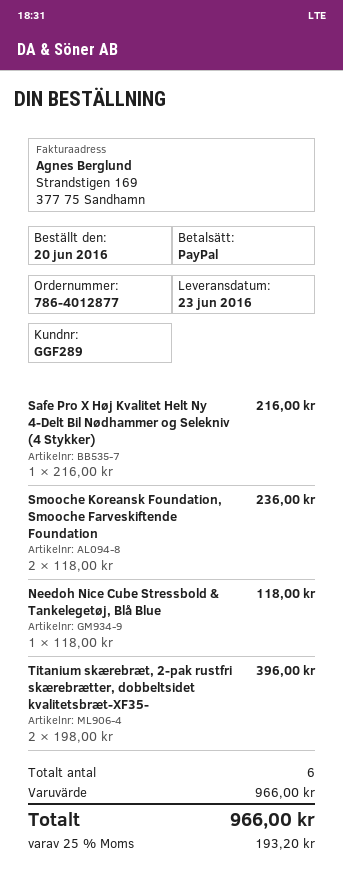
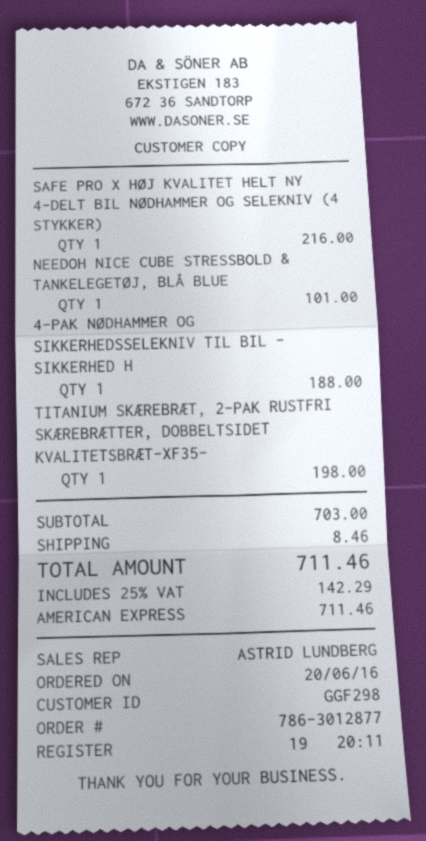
order number: 786-4012877 -> 786-3012877
customer number: GGF289 -> GGF298
payment method: PayPal -> American Express
Smooche Koreansk Foundation, Smooche Farveskiftende Foundation: 2 for 236.00 -> none
Needoh Nice Cube Stressbold & Tankelegetøj, Blå Blue: 1 for 118.00 -> 1 for 101.00
Titanium skærebræt, 2-pak rustfri skærebrætter, dobbeltsidet kvalitetsbræt-XF35-: 2 for 396.00 -> 1 for 198.00
4-PAK NØDHAMMER OG SIKKERHEDSSELEKNIV TIL BIL - SIKKERHED H: none -> 1 for 188.00
subtotal: 966.00 -> 703.00
shipping: none -> 8.46
tax: 25% = 193.20 -> 25% = 142.29
total: 966.00 -> 711.46

